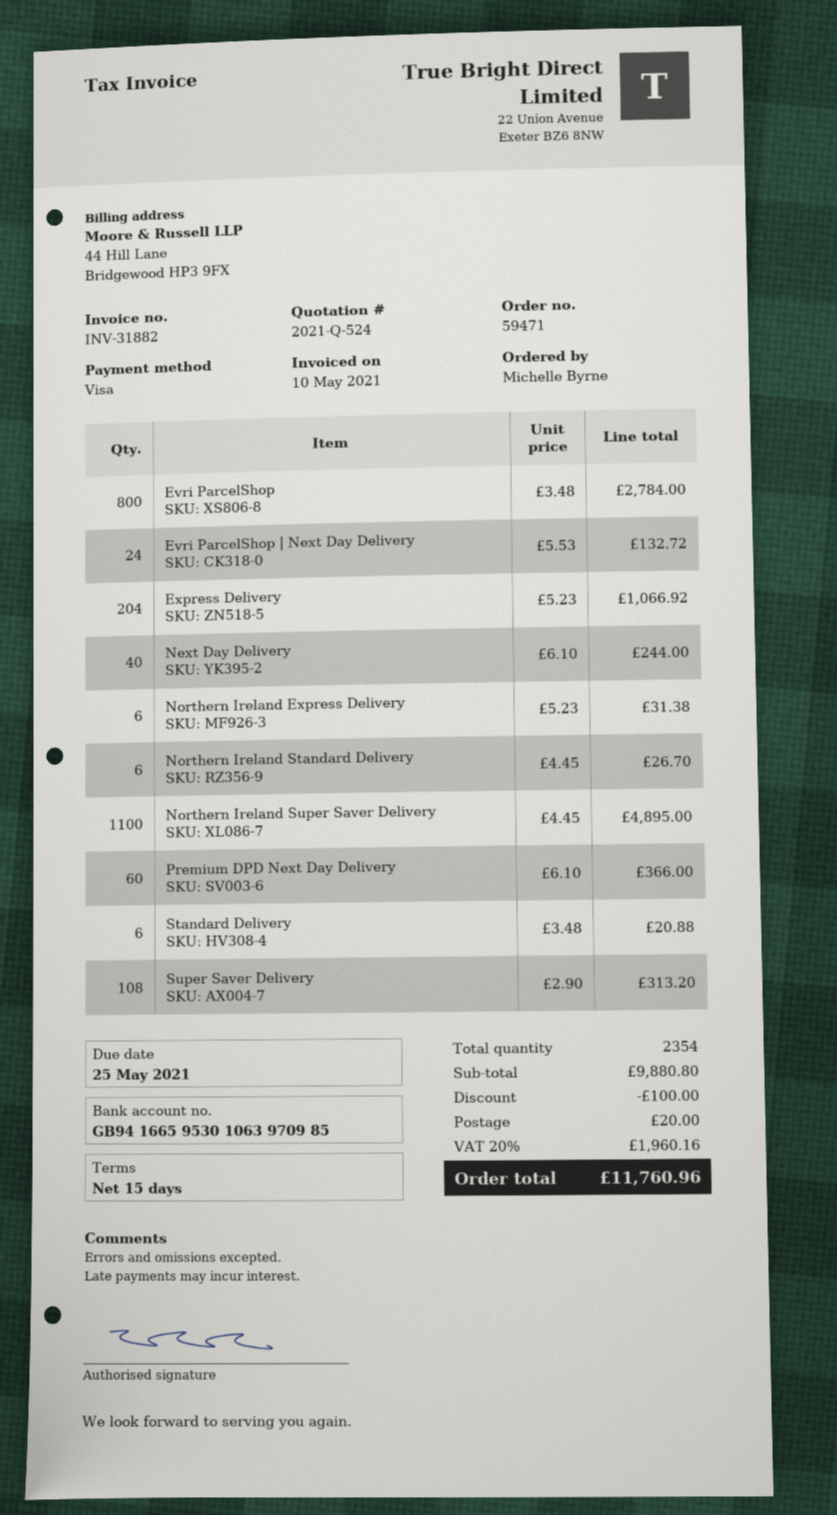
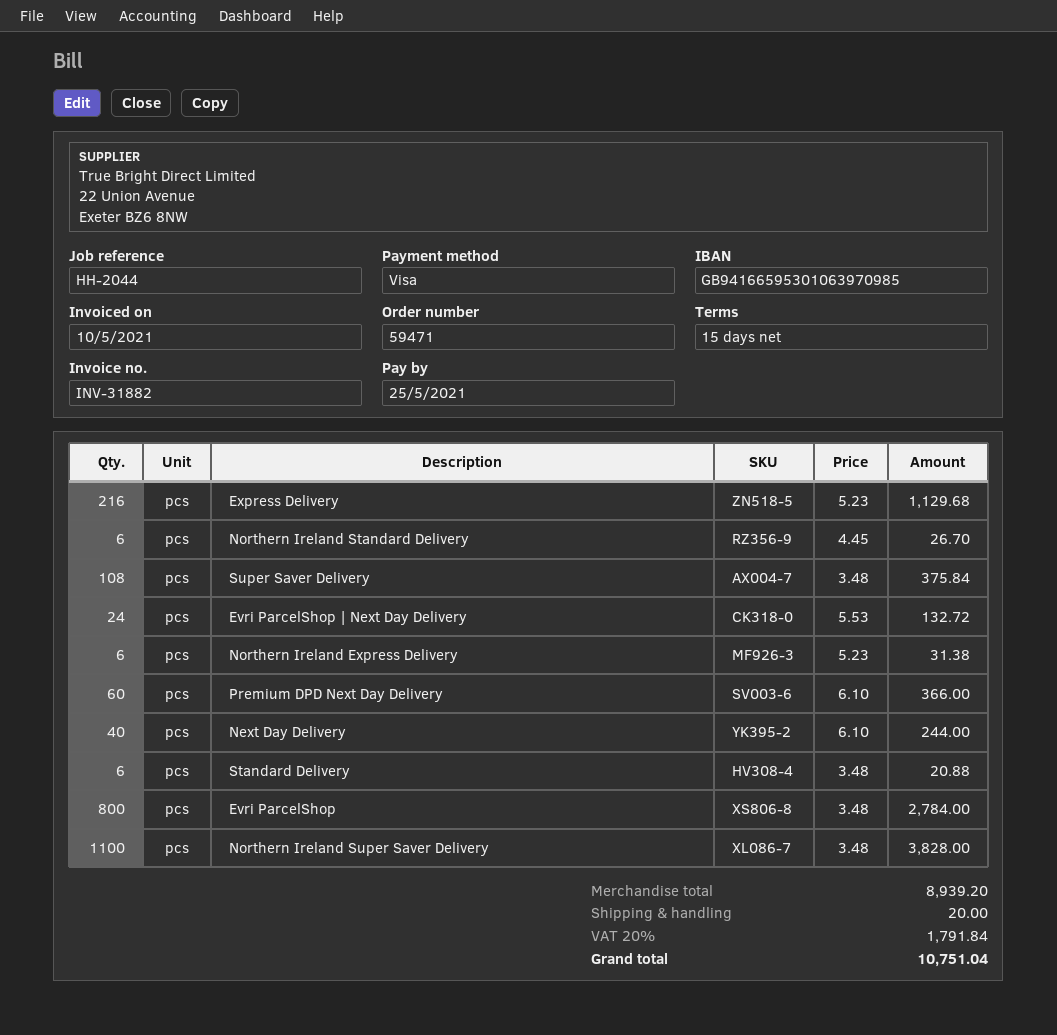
Express Delivery: 204 x 5.23 = 1066.92 -> 216 x 5.23 = 1129.68
Northern Ireland Super Saver Delivery: 1100 x 4.45 = 4895.00 -> 1100 x 3.48 = 3828.00
Super Saver Delivery: 108 x 2.90 = 313.20 -> 108 x 3.48 = 375.84
subtotal: 9880.80 -> 8939.20
discount: 100.00 -> none
tax: 20% = 1960.16 -> 20% = 1791.84
total: 11760.96 -> 10751.04

